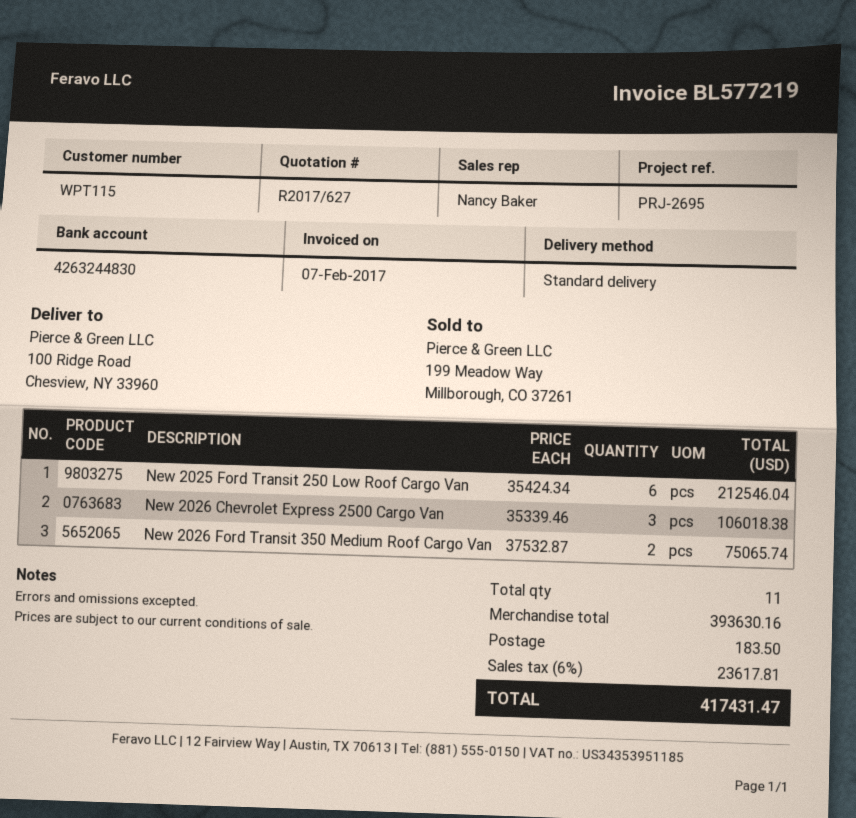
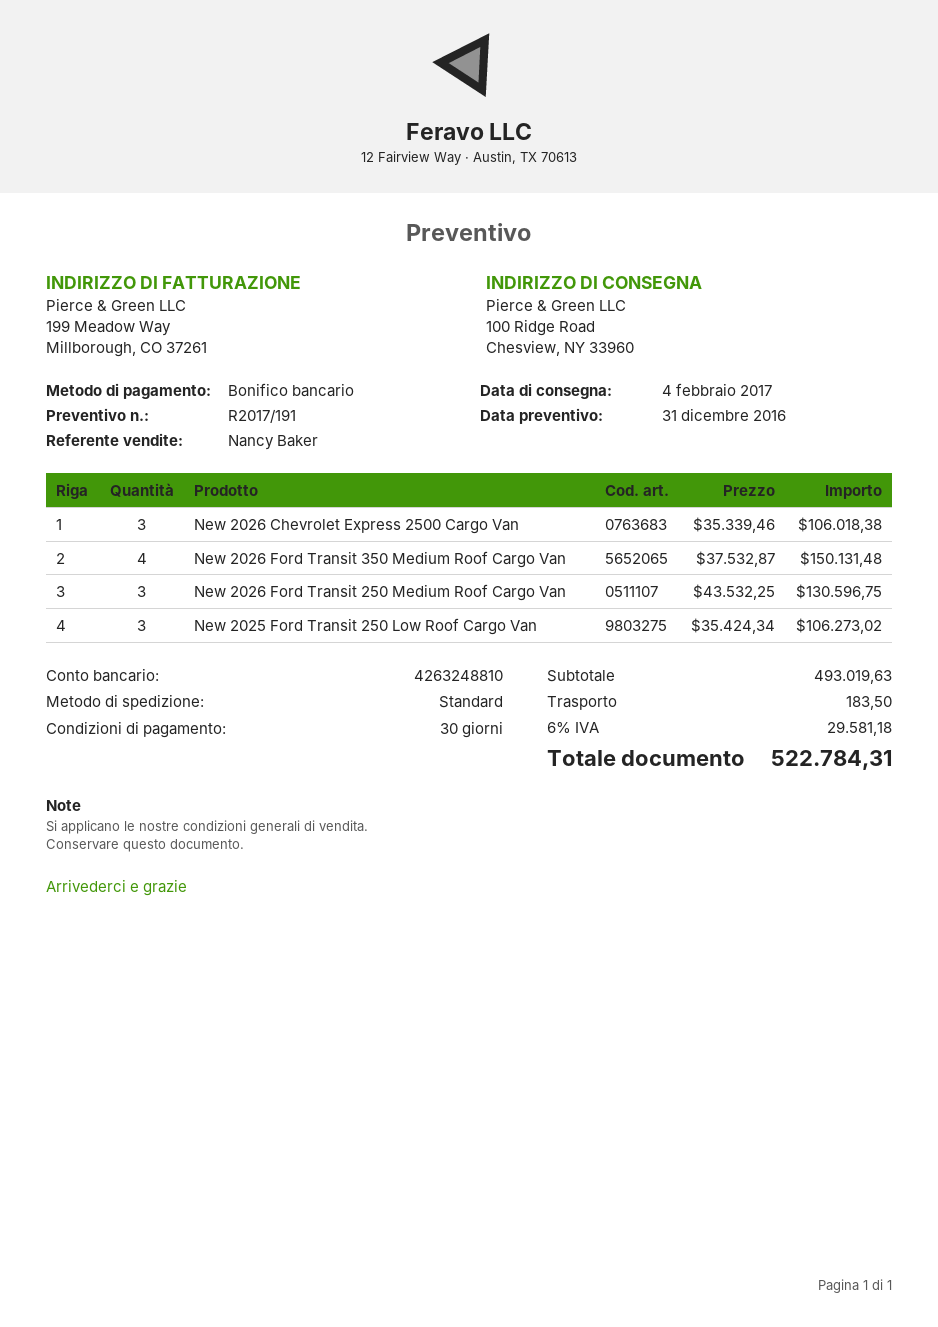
quote number: R2017/627 -> R2017/191
bank account: 4263244830 -> 4263248810
New 2025 Ford Transit 250 Low Roof Cargo Van: 6 x 35424.34 = 212546.04 -> 3 x 35424.34 = 106273.02
New 2026 Ford Transit 350 Medium Roof Cargo Van: 2 x 37532.87 = 75065.74 -> 4 x 37532.87 = 150131.48
New 2026 Ford Transit 250 Medium Roof Cargo Van: none -> 3 x 43532.25 = 130596.75
subtotal: 393630.16 -> 493019.63
tax: 6% = 23617.81 -> 6% = 29581.18
total: 417431.47 -> 522784.31

